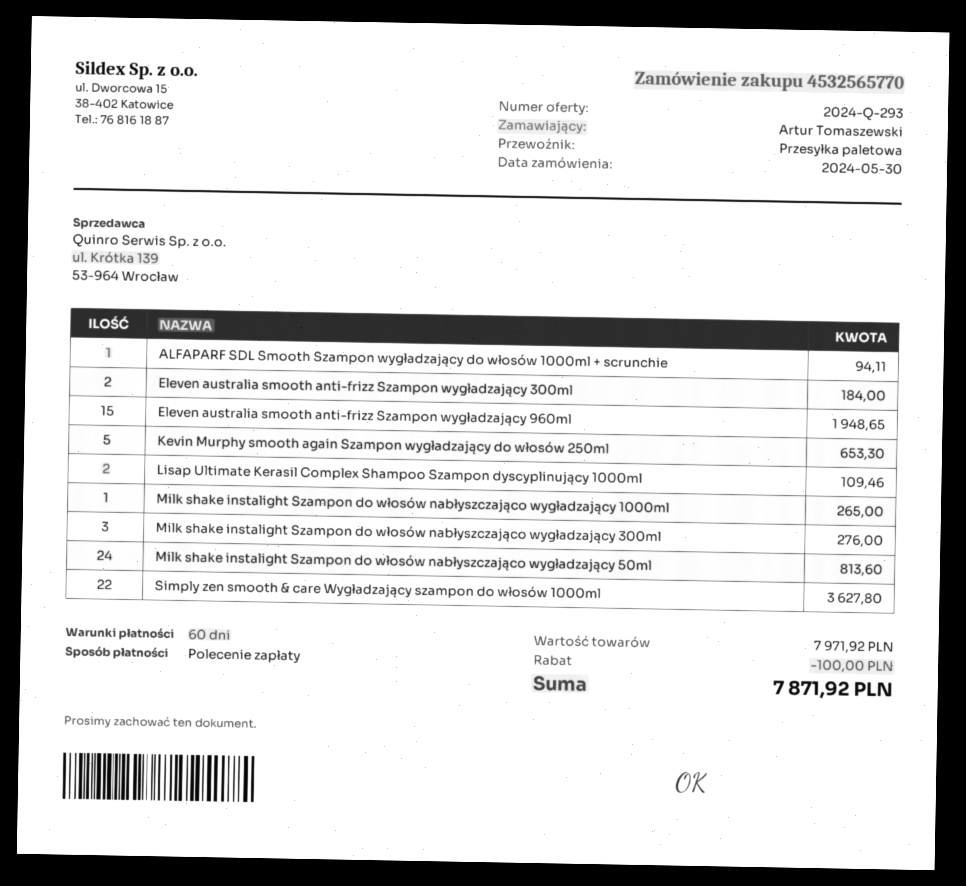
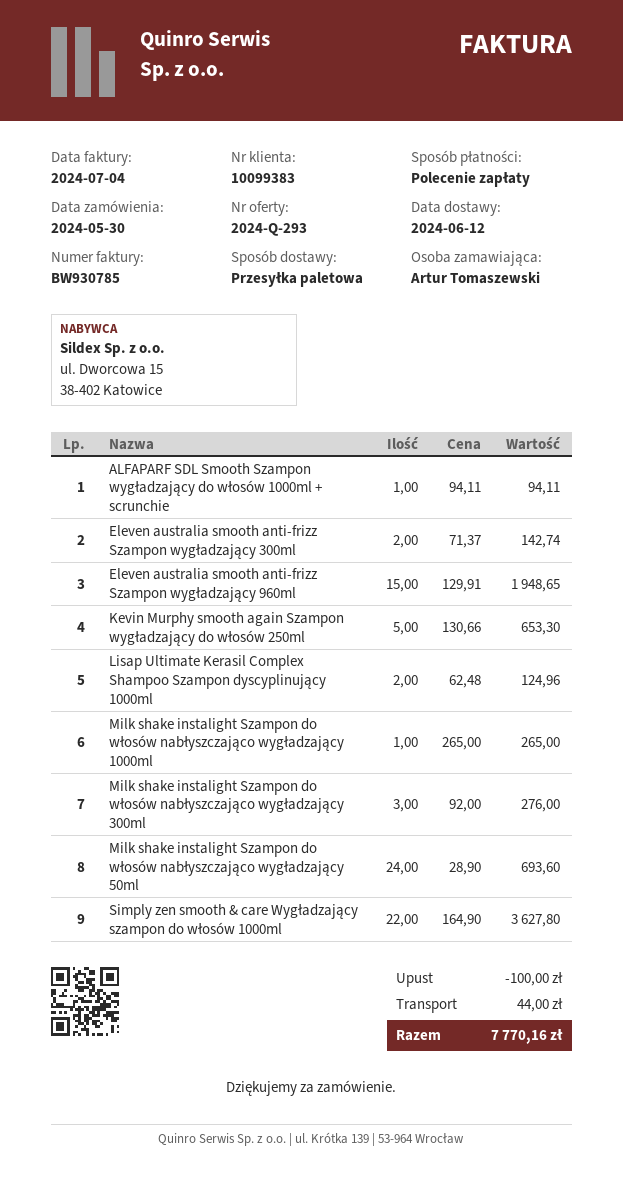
Eleven australia smooth anti-frizz Szampon wygładzający 300ml: 2 for 184.00 -> 2 for 142.74
Lisap Ultimate Kerasil Complex Shampoo Szampon dyscyplinujący 1000ml: 2 for 109.46 -> 2 for 124.96
Milk shake instalight Szampon do włosów nabłyszczająco wygładzający 50ml: 24 for 813.60 -> 24 for 693.60
shipping: none -> 44.00
total: 7871.92 -> 7770.16

